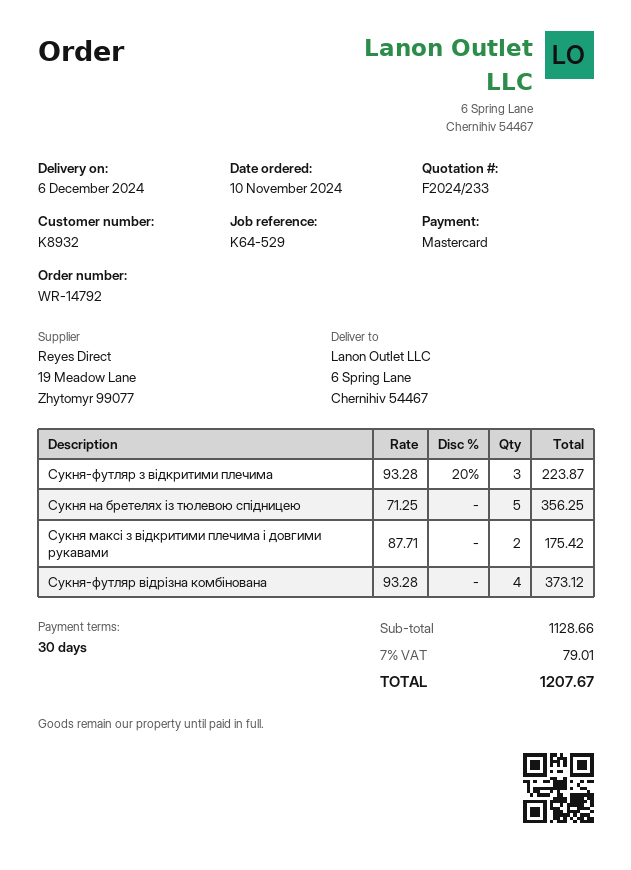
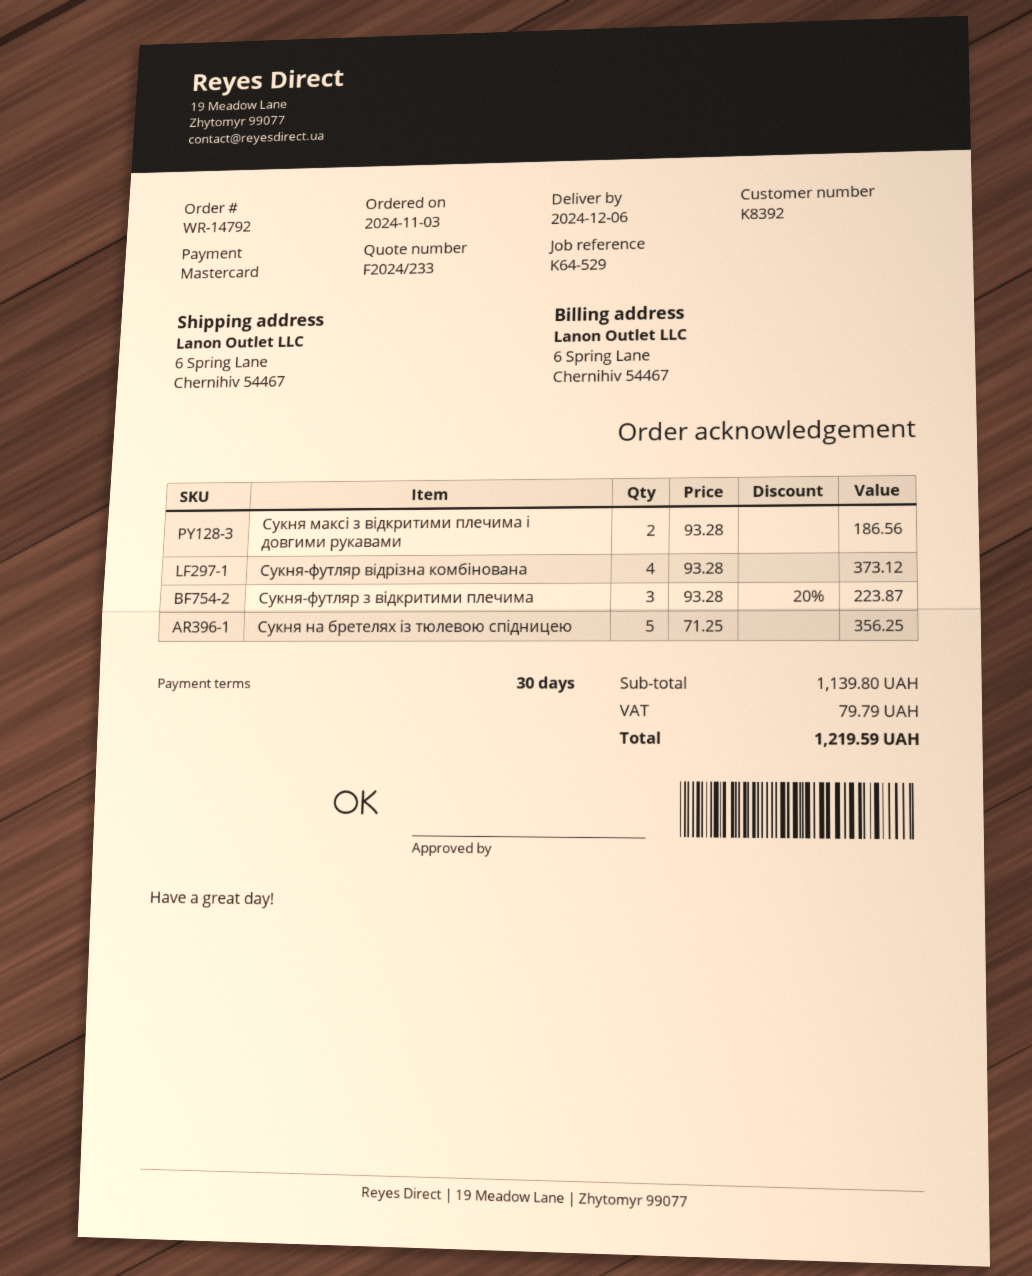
order date: 2024-11-10 -> 2024-11-03
customer number: K8932 -> K8392
Сукня максі з відкритими плечима і довгими рукавами: 2 x 87.71 = 175.42 -> 2 x 93.28 = 186.56
subtotal: 1128.66 -> 1139.80
tax: 79.01 -> 79.79
total: 1207.67 -> 1219.59

